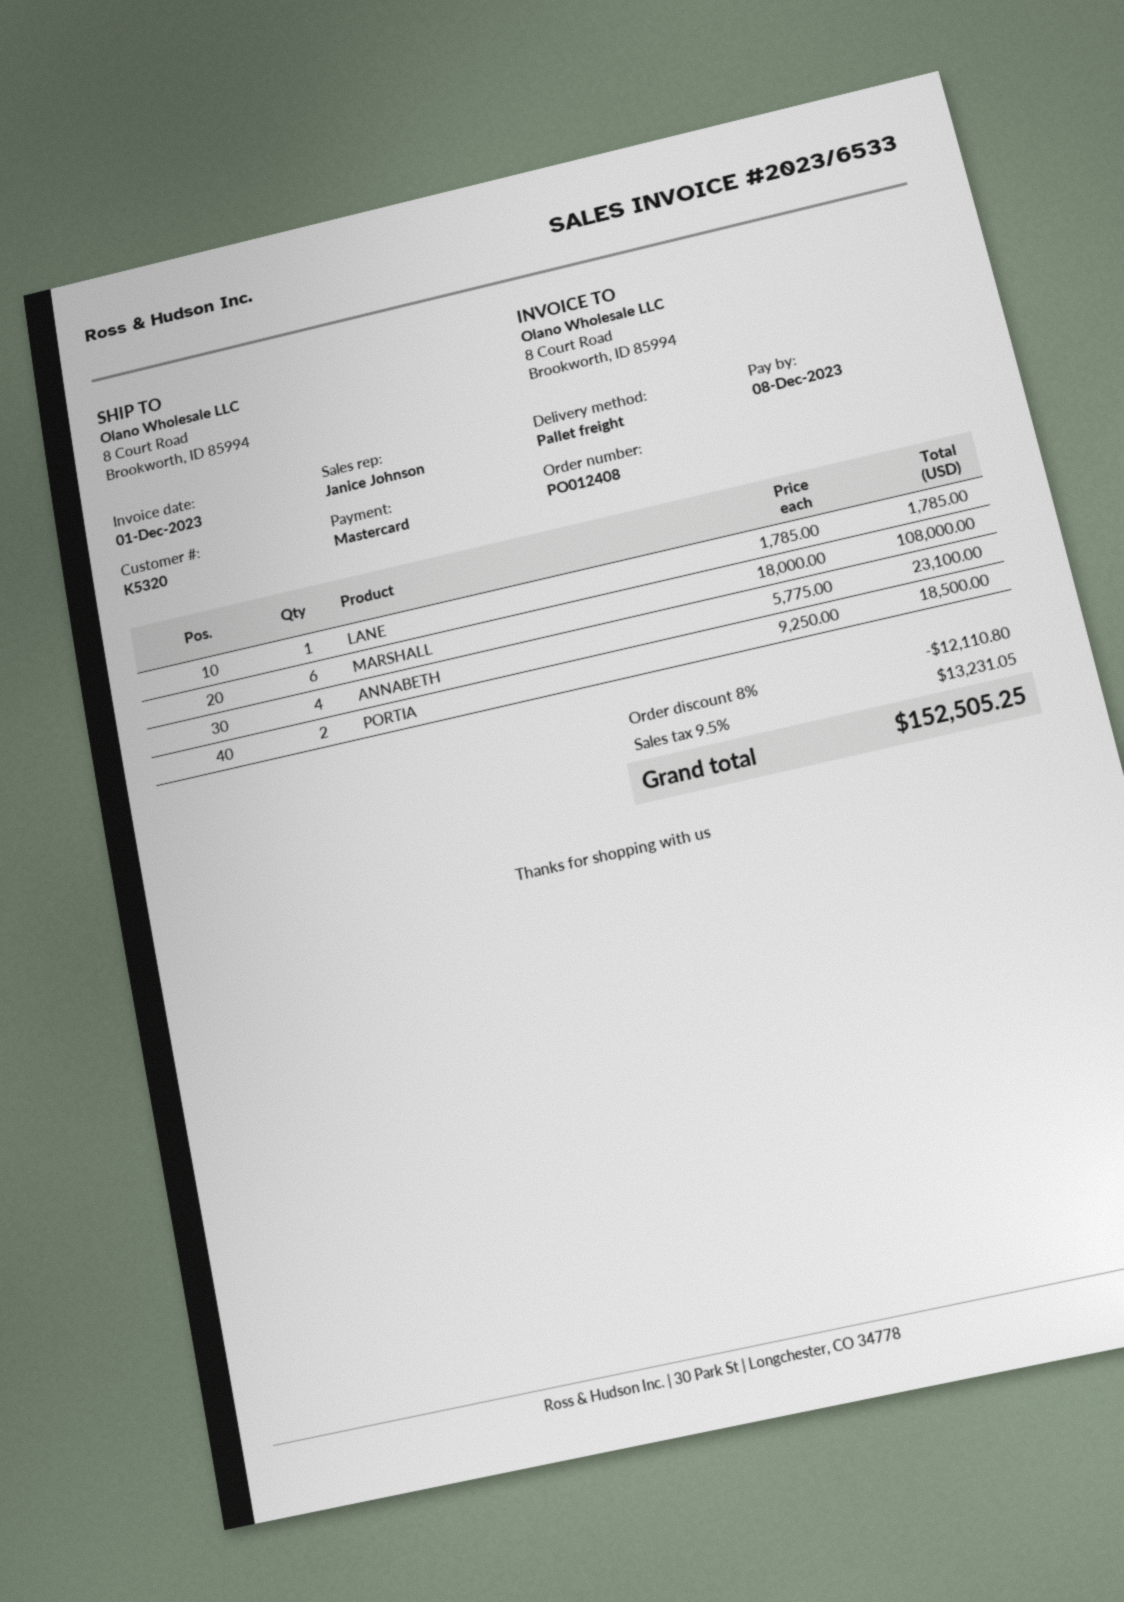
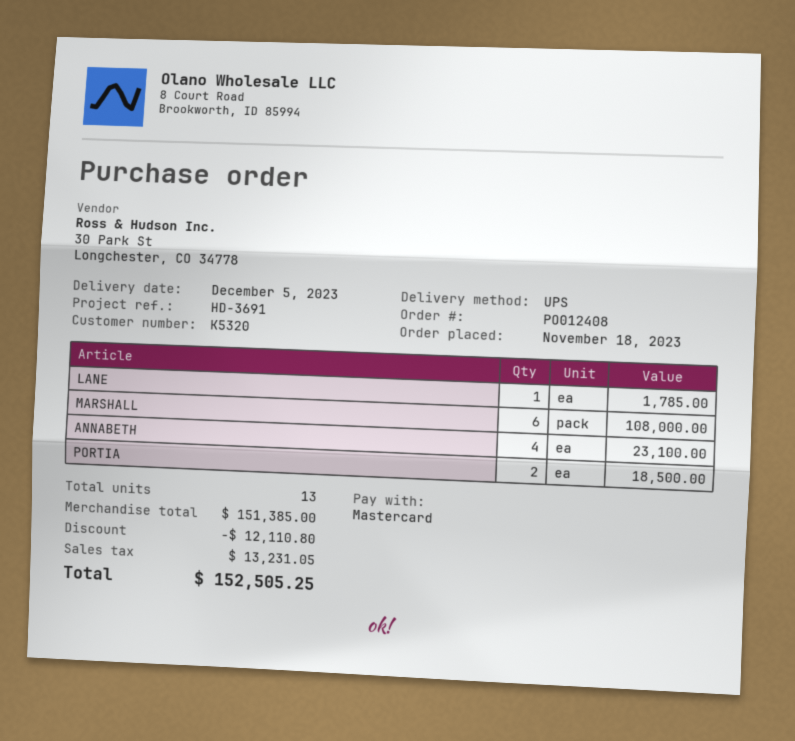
shipping method: pallet freight -> UPS

